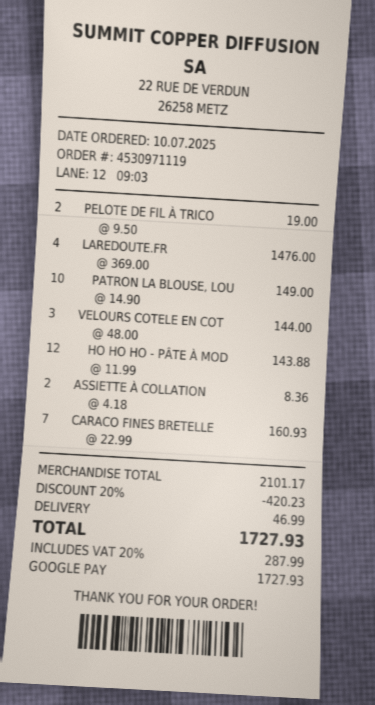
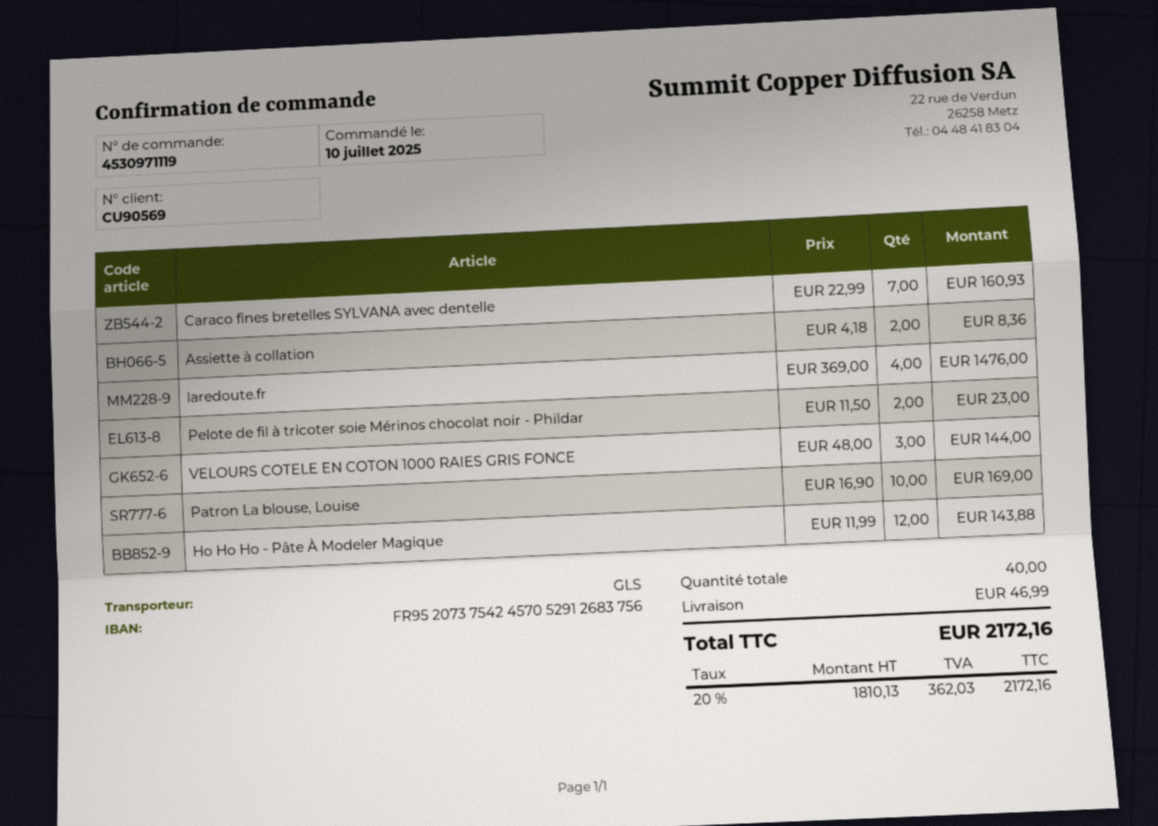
PELOTE DE FIL À TRICO: 2 x 9.50 = 19.00 -> 2 x 11.50 = 23.00
PATRON LA BLOUSE, LOU: 10 x 14.90 = 149.00 -> 10 x 16.90 = 169.00
discount: 20% = 420.23 -> none
tax: 20% = 287.99 -> 20% = 362.03
total: 1727.93 -> 2172.16

